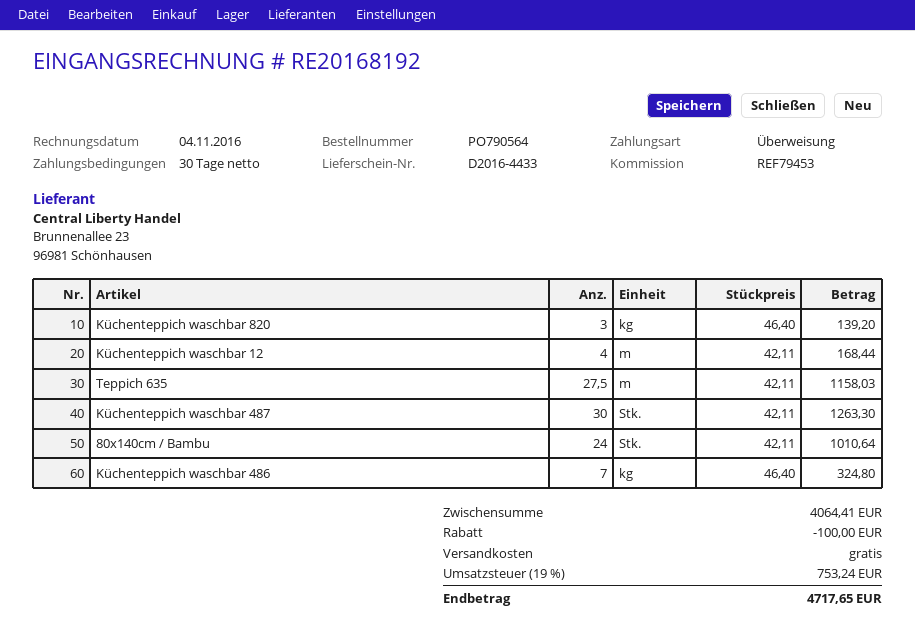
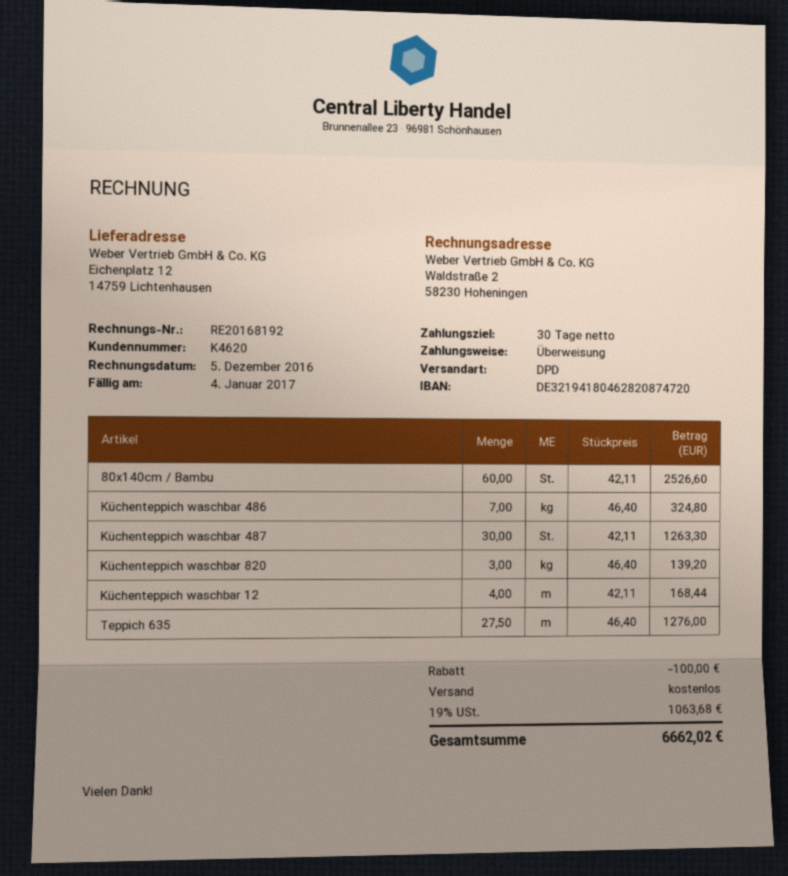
invoice date: 2016-11-04 -> 2016-12-05
Teppich 635: 27.5 x 42.11 = 1158.03 -> 27.5 x 46.40 = 1276.00
80x140cm / Bambu: 24 x 42.11 = 1010.64 -> 60 x 42.11 = 2526.60
tax: 19% = 753.24 -> 19% = 1063.68
total: 4717.65 -> 6662.02

